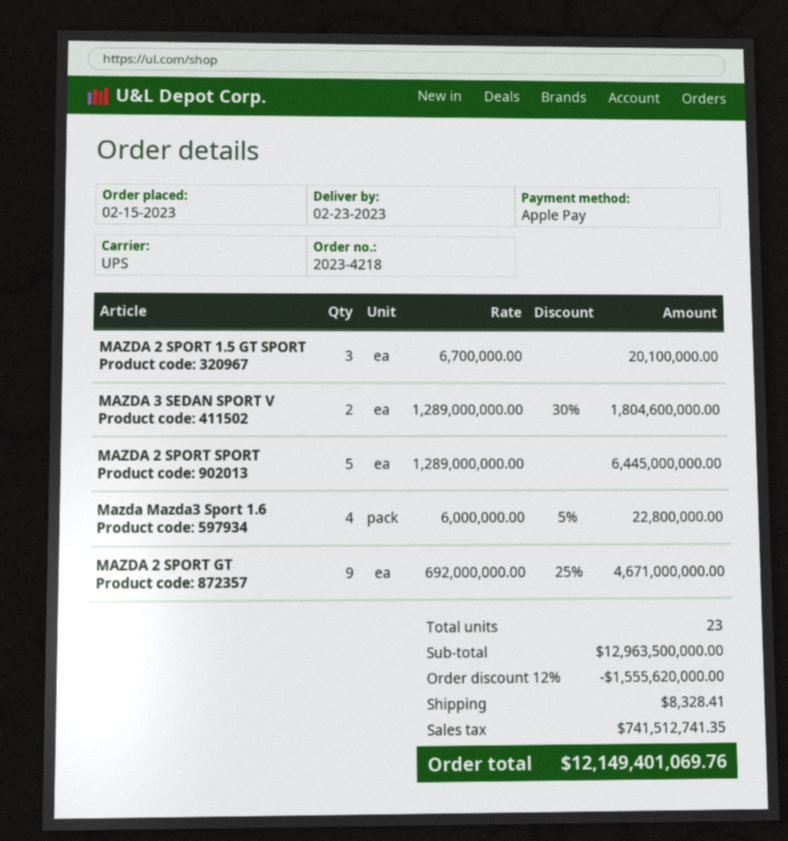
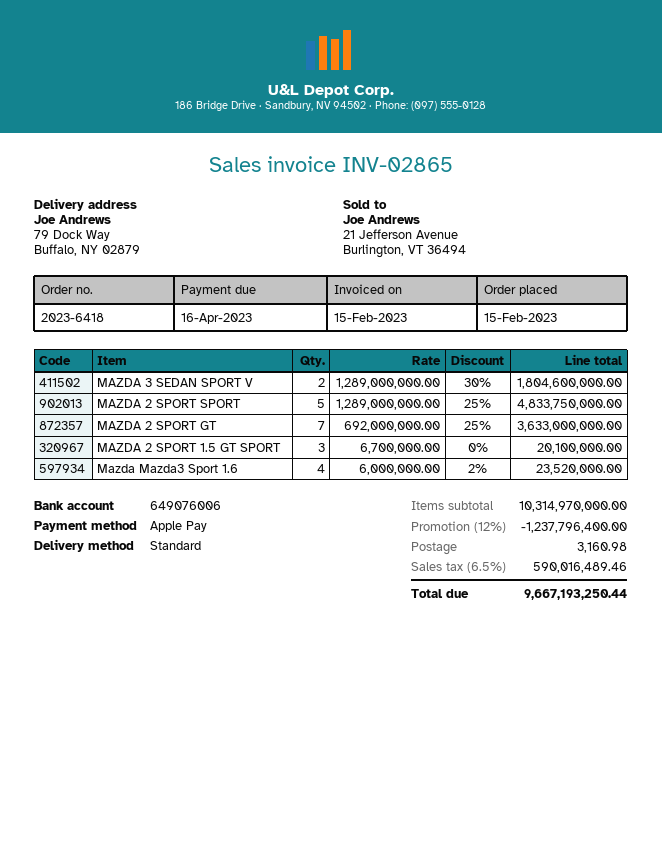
order number: 2023-4218 -> 2023-6418
shipping method: UPS -> standard
MAZDA 2 SPORT SPORT: 5 x 1289000000.00 = 6445000000.00 -> 5 x 1289000000.00 - 25% = 4833750000.00
Mazda Mazda3 Sport 1.6: 4 x 6000000.00 - 5% = 22800000.00 -> 4 x 6000000.00 - 2% = 23520000.00
MAZDA 2 SPORT GT: 9 x 692000000.00 - 25% = 4671000000.00 -> 7 x 692000000.00 - 25% = 3633000000.00
subtotal: 12963500000.00 -> 10314970000.00
discount: 12% = 1555620000.00 -> 12% = 1237796400.00
shipping: 8328.41 -> 3160.98
tax: 741512741.35 -> 590016489.46
total: 12149401069.76 -> 9667193250.44

